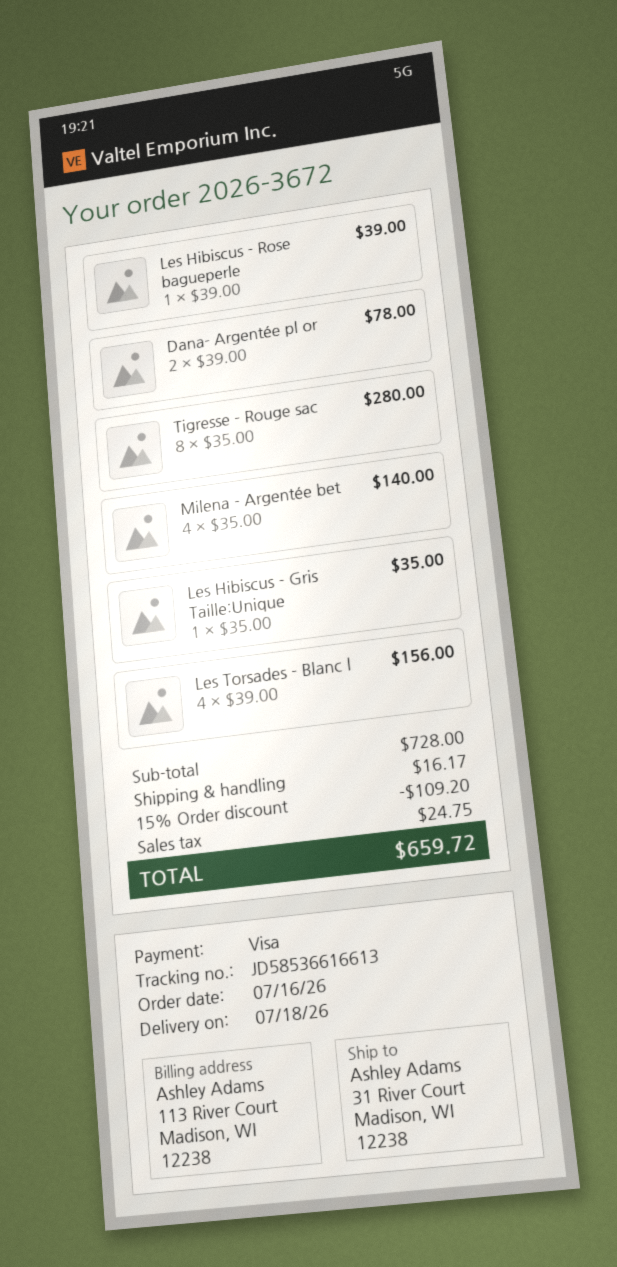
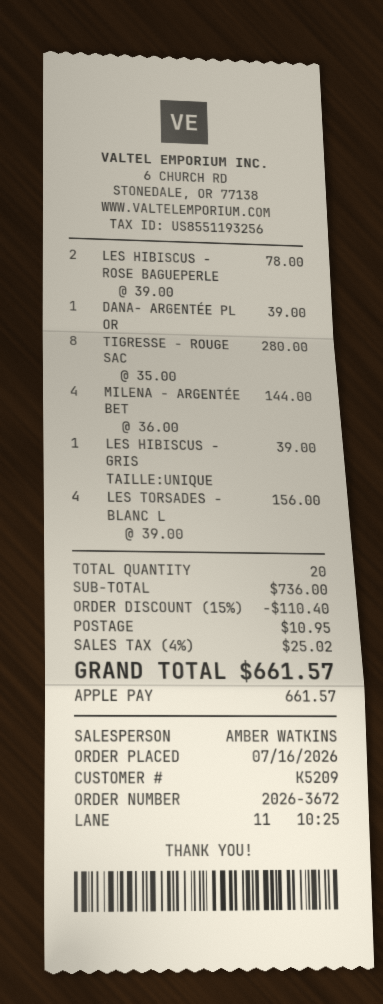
payment method: Visa -> Apple Pay
Les Hibiscus - Rose bagueperle: 1 x 39.00 = 39.00 -> 2 x 39.00 = 78.00
Dana- Argentée pl or: 2 x 39.00 = 78.00 -> 1 x 39.00 = 39.00
Milena - Argentée bet: 4 x 35.00 = 140.00 -> 4 x 36.00 = 144.00
Les Hibiscus - Gris Taille:Unique: 1 x 35.00 = 35.00 -> 1 x 39.00 = 39.00
subtotal: 728.00 -> 736.00
discount: 15% = 109.20 -> 15% = 110.40
shipping: 16.17 -> 10.95
tax: 24.75 -> 25.02
total: 659.72 -> 661.57

